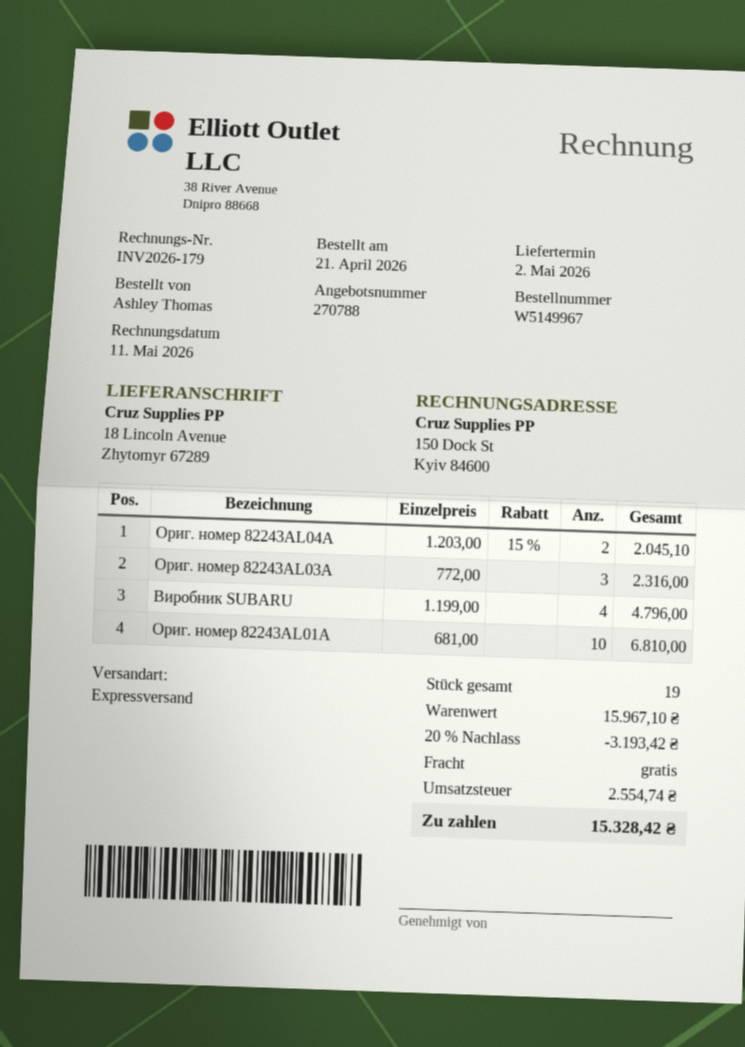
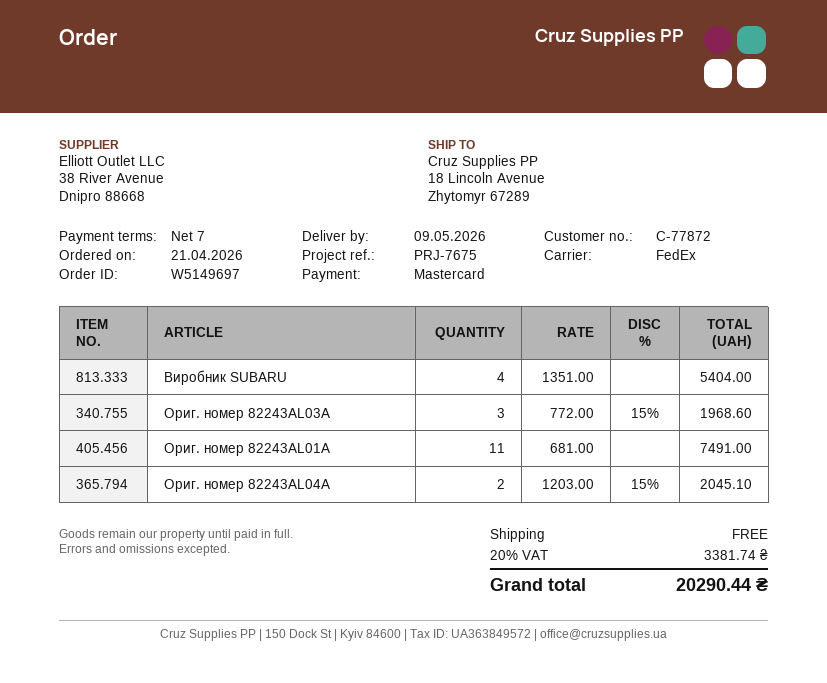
order number: W5149967 -> W5149697
delivery date: 2026-05-02 -> 2026-05-09
shipping method: express -> FedEx
Ориг. номер 82243AL03A: 3 x 772.00 = 2316.00 -> 3 x 772.00 - 15% = 1968.60
Виробник SUBARU: 4 x 1199.00 = 4796.00 -> 4 x 1351.00 = 5404.00
Ориг. номер 82243AL01A: 10 x 681.00 = 6810.00 -> 11 x 681.00 = 7491.00
discount: 20% = 3193.42 -> none
tax: 2554.74 -> 3381.74
total: 15328.42 -> 20290.44

